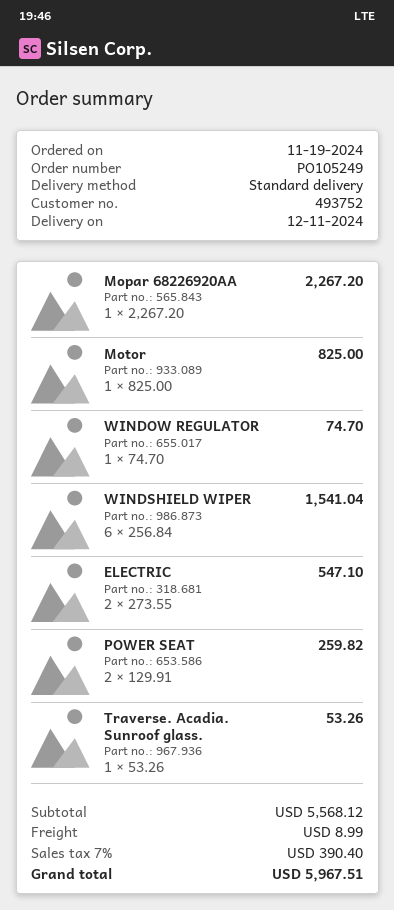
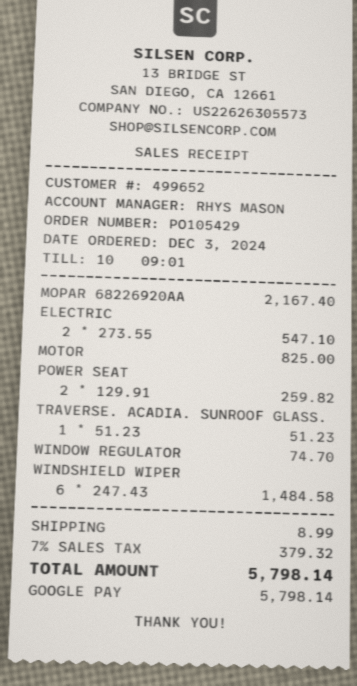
order number: PO105249 -> PO105429
order date: 2024-11-19 -> 2024-12-03
customer number: 493752 -> 499652
Mopar 68226920AA: 1 x 2267.20 = 2267.20 -> 1 x 2167.40 = 2167.40
WINDSHIELD WIPER: 6 x 256.84 = 1541.04 -> 6 x 247.43 = 1484.58
Traverse. Acadia. Sunroof glass.: 1 x 53.26 = 53.26 -> 1 x 51.23 = 51.23
tax: 7% = 390.40 -> 7% = 379.32
total: 5967.51 -> 5798.14

